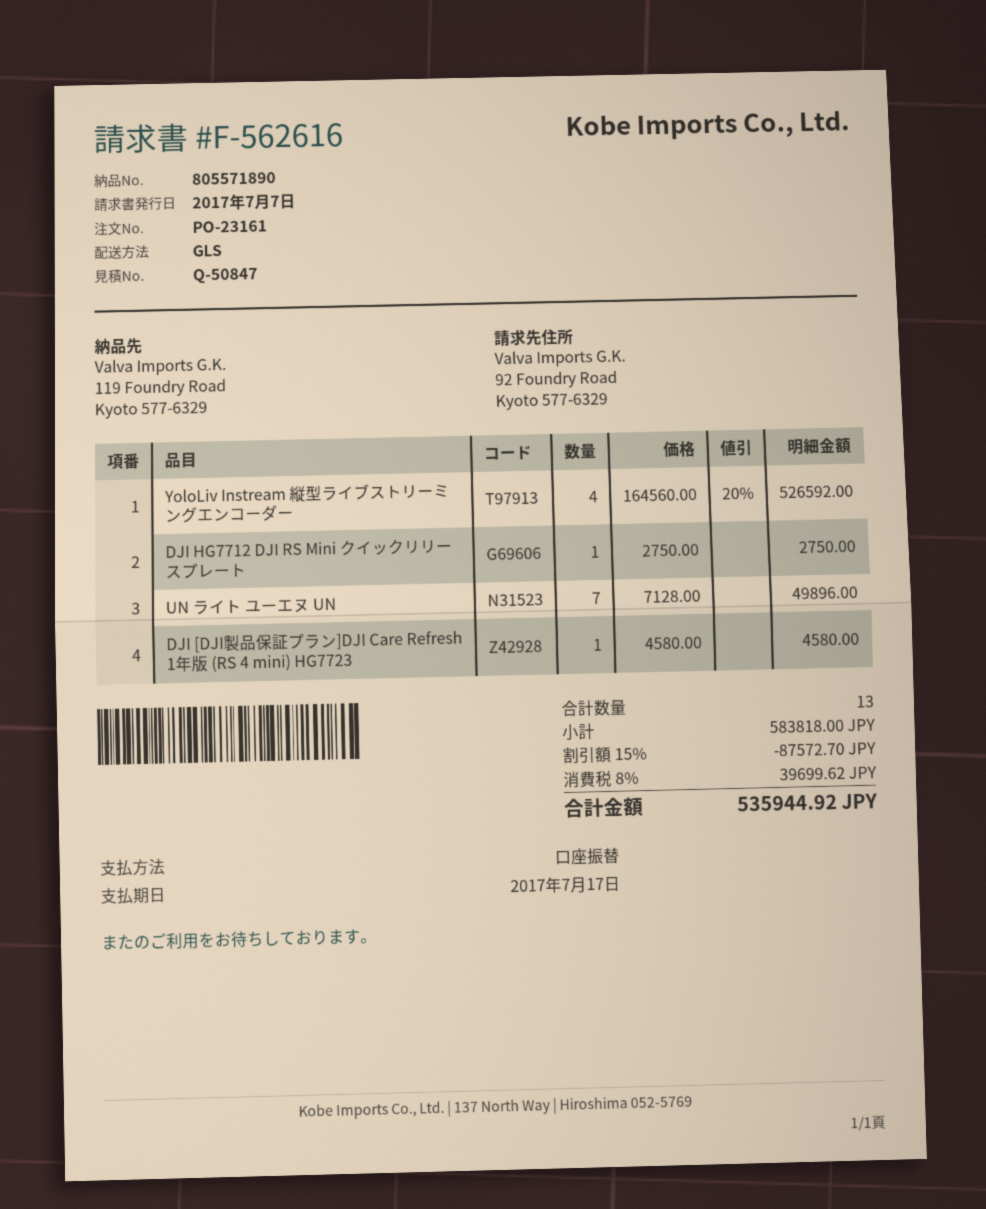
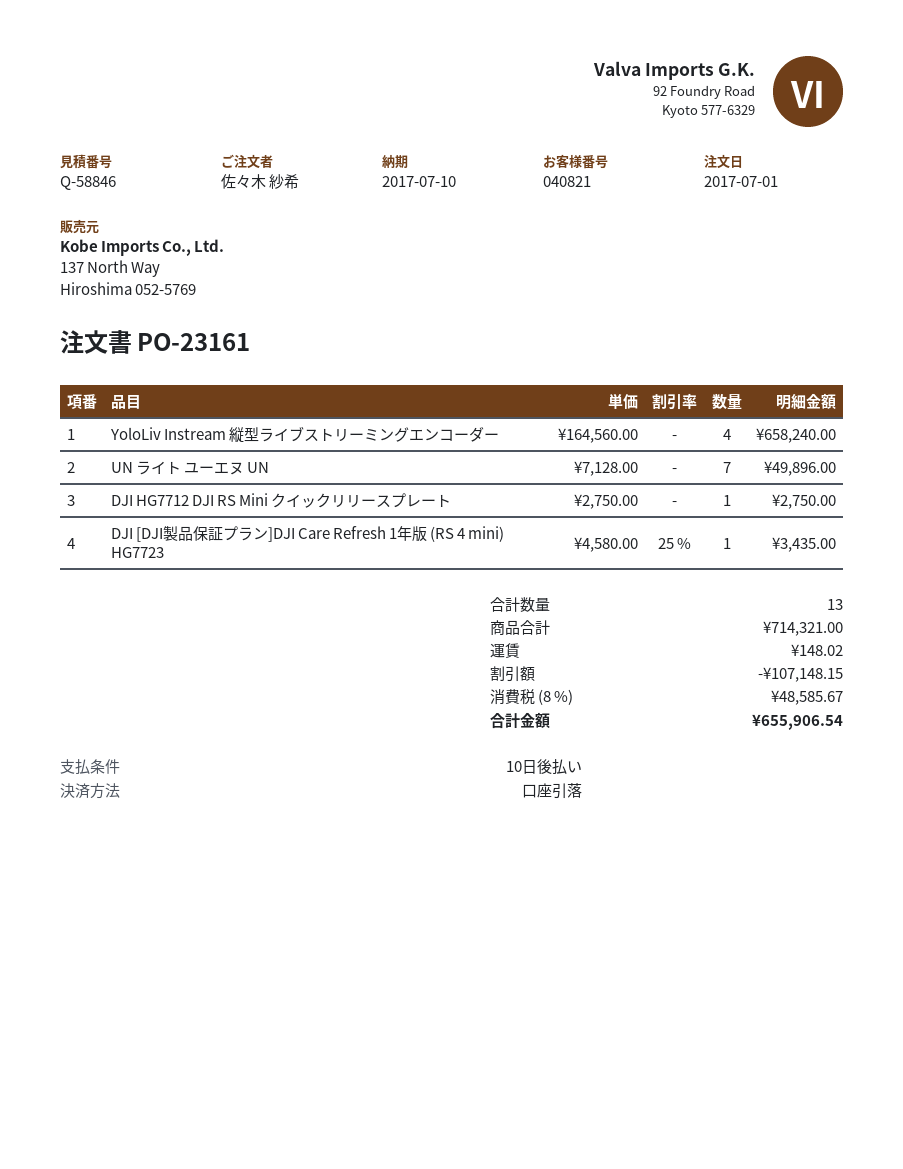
quote number: Q-50847 -> Q-58846
YoloLiv Instream 縦型ライブストリーミングエンコーダー: 4 x 164560.00 - 20% = 526592.00 -> 4 x 164560.00 = 658240.00
DJI [DJI製品保証プラン]DJI Care Refresh 1年版 (RS 4 mini) HG7723: 1 x 4580.00 = 4580.00 -> 1 x 4580.00 - 25% = 3435.00
subtotal: 583818.00 -> 714321.00
discount: 87572.70 -> 107148.15
shipping: none -> 148.02
tax: 8% = 39699.62 -> 8% = 48585.67
total: 535944.92 -> 655906.54

